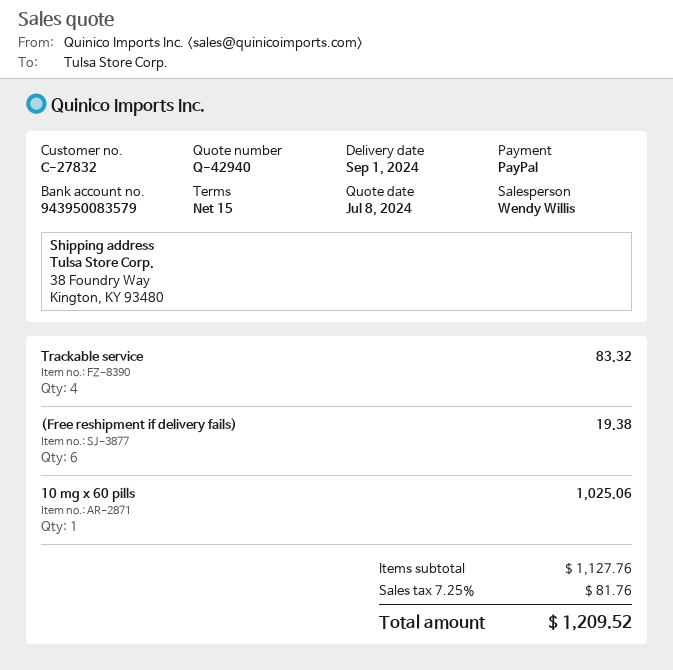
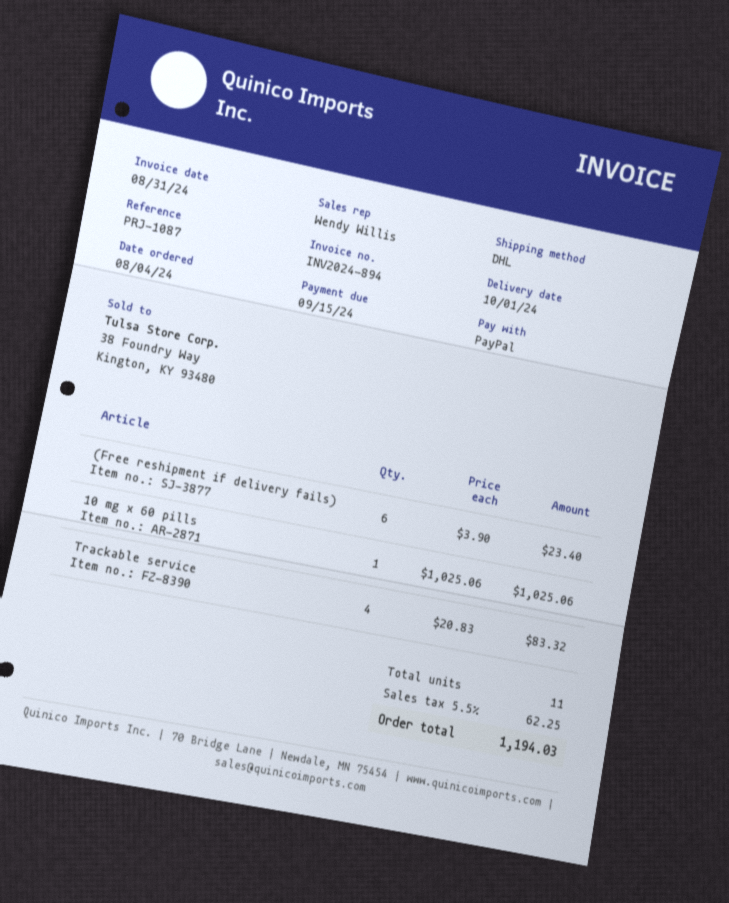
delivery date: 2024-09-01 -> 2024-10-01
(Free reshipment if delivery fails): 6 for 19.38 -> 6 for 23.40
tax: 7.25% = 81.76 -> 5.5% = 62.25
total: 1209.52 -> 1194.03

